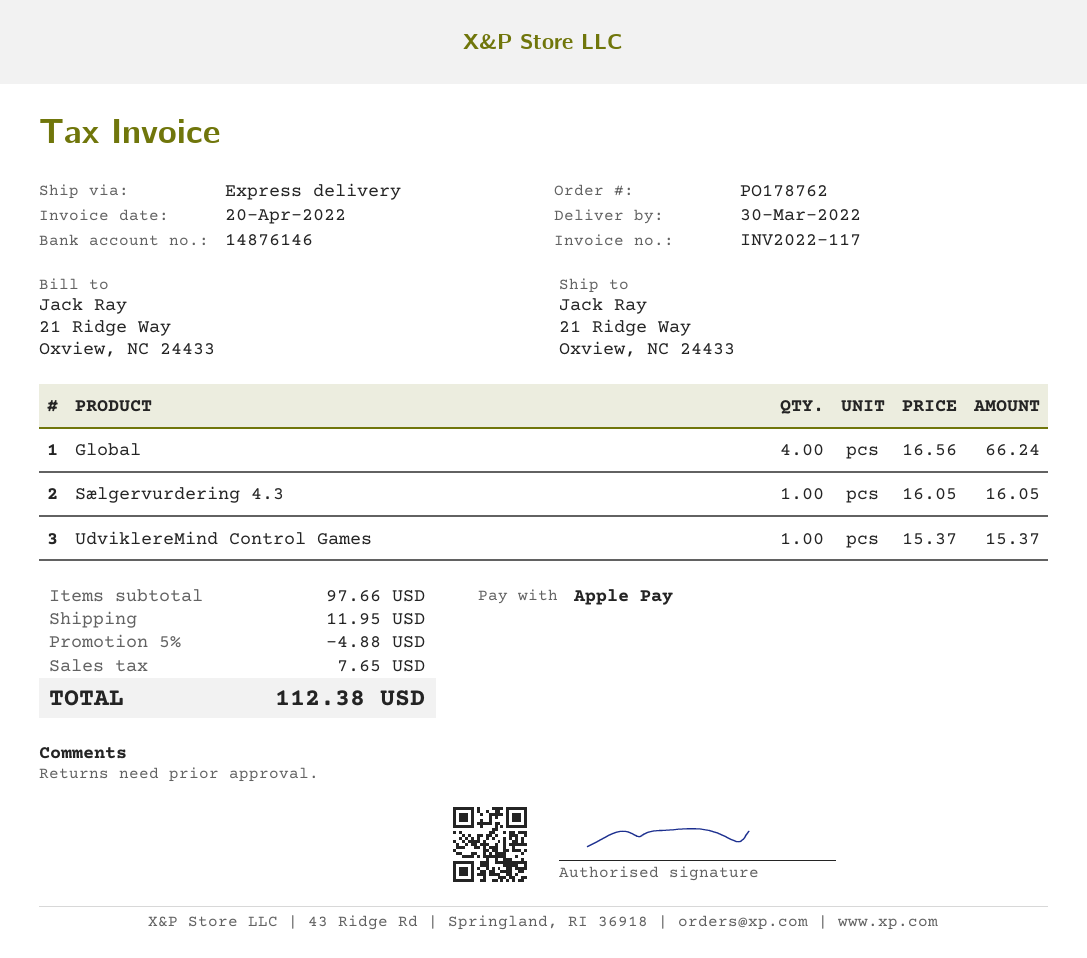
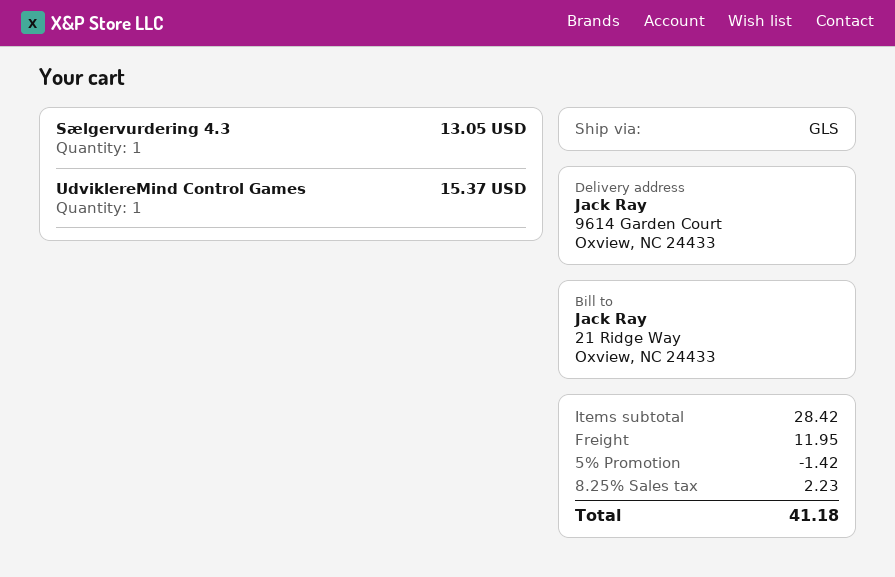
shipping method: express -> GLS
ship to: 21 Ridge Way, Oxview, NC 24433 -> 9614 Garden Court, Oxview, NC 24433
Global: 4 for 66.24 -> none
Sælgervurdering 4.3: 1 for 16.05 -> 1 for 13.05
subtotal: 97.66 -> 28.42
discount: 5% = 4.88 -> 5% = 1.42
tax: 7.65 -> 2.23
total: 112.38 -> 41.18

